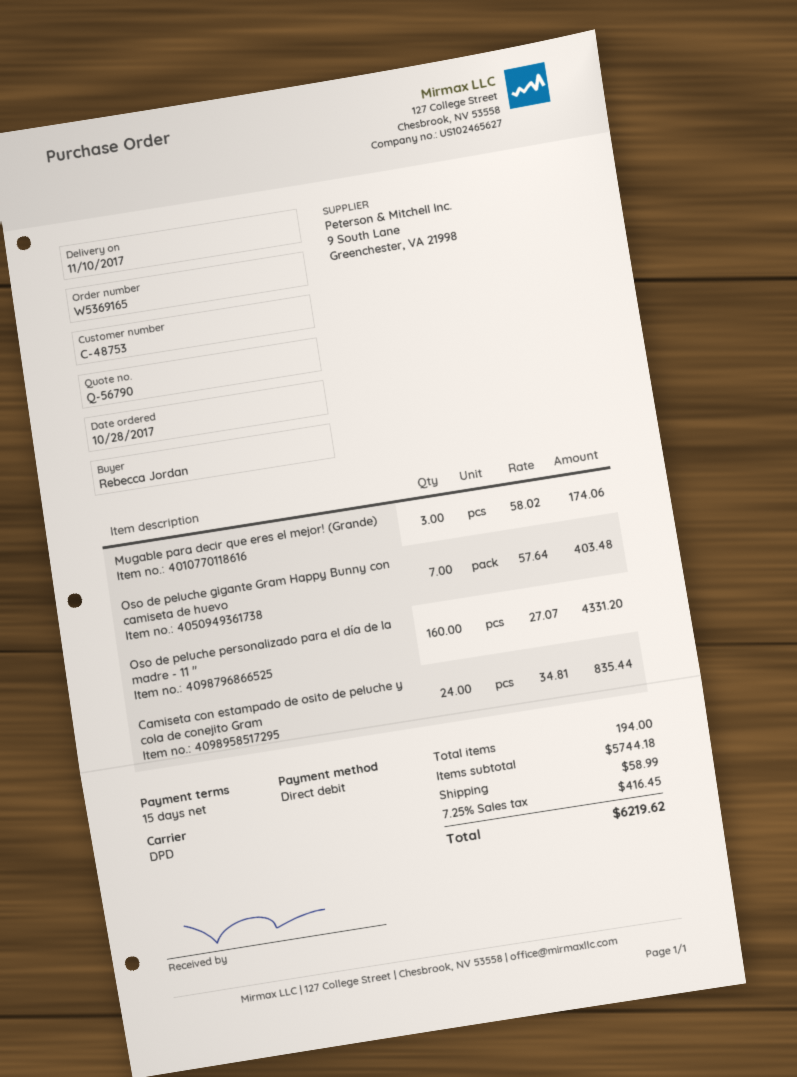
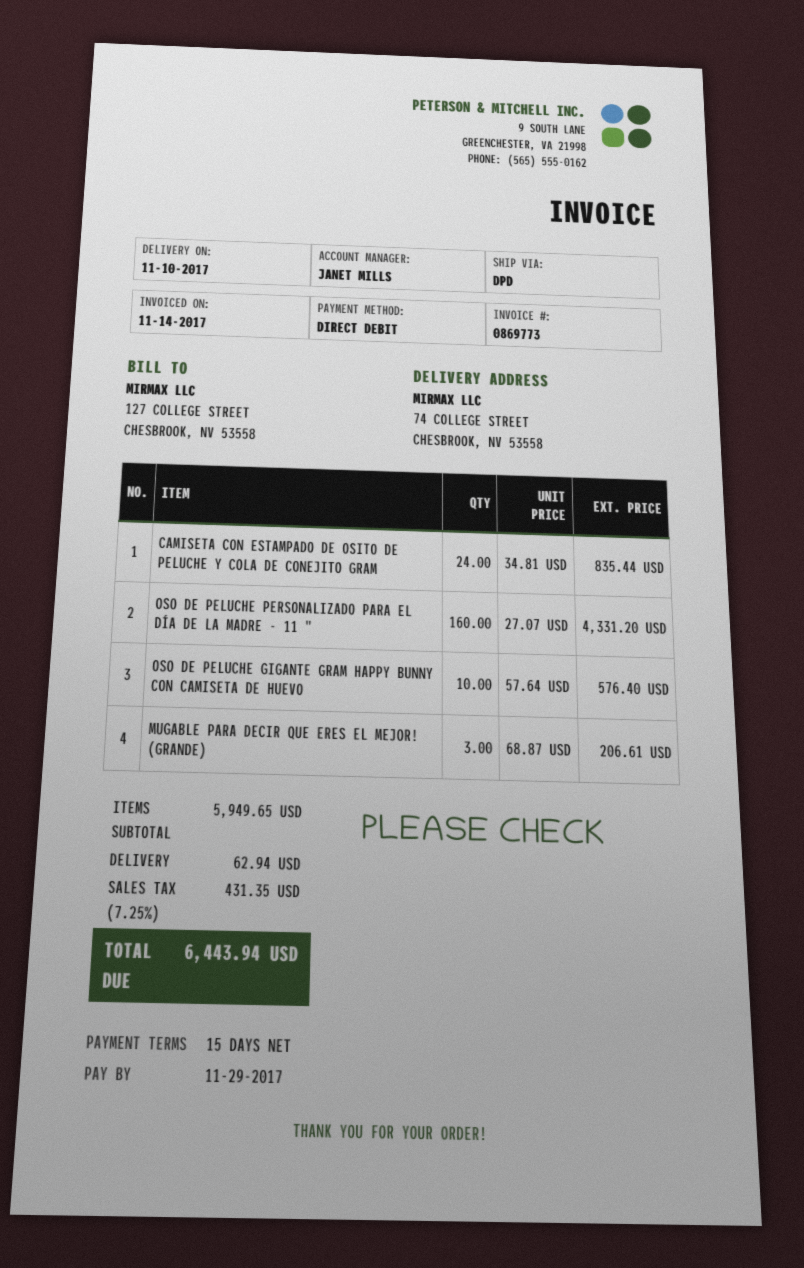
Mugable para decir que eres el mejor! (Grande): 3 x 58.02 = 174.06 -> 3 x 68.87 = 206.61
Oso de peluche gigante Gram Happy Bunny con camiseta de huevo: 7 x 57.64 = 403.48 -> 10 x 57.64 = 576.40
subtotal: 5744.18 -> 5949.65
shipping: 58.99 -> 62.94
tax: 7.25% = 416.45 -> 7.25% = 431.35
total: 6219.62 -> 6443.94

